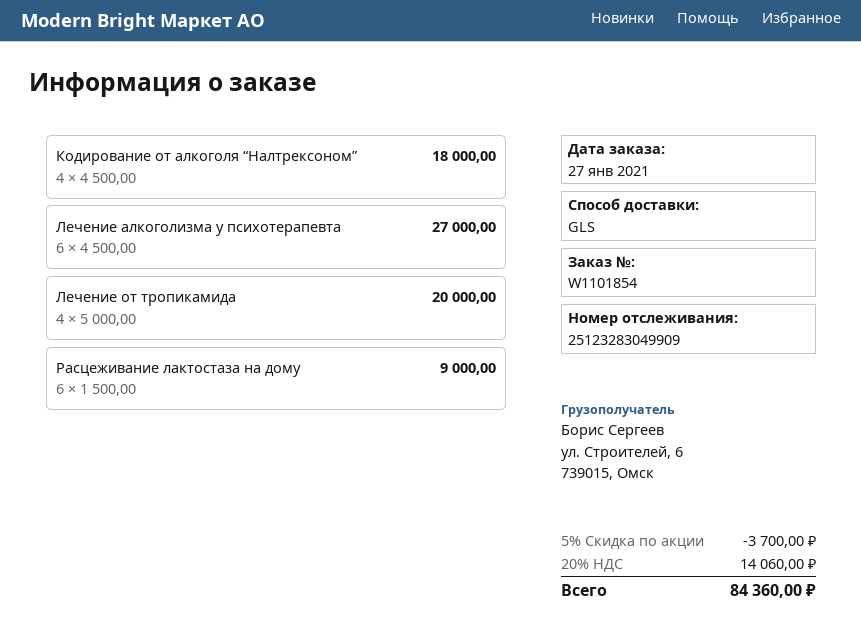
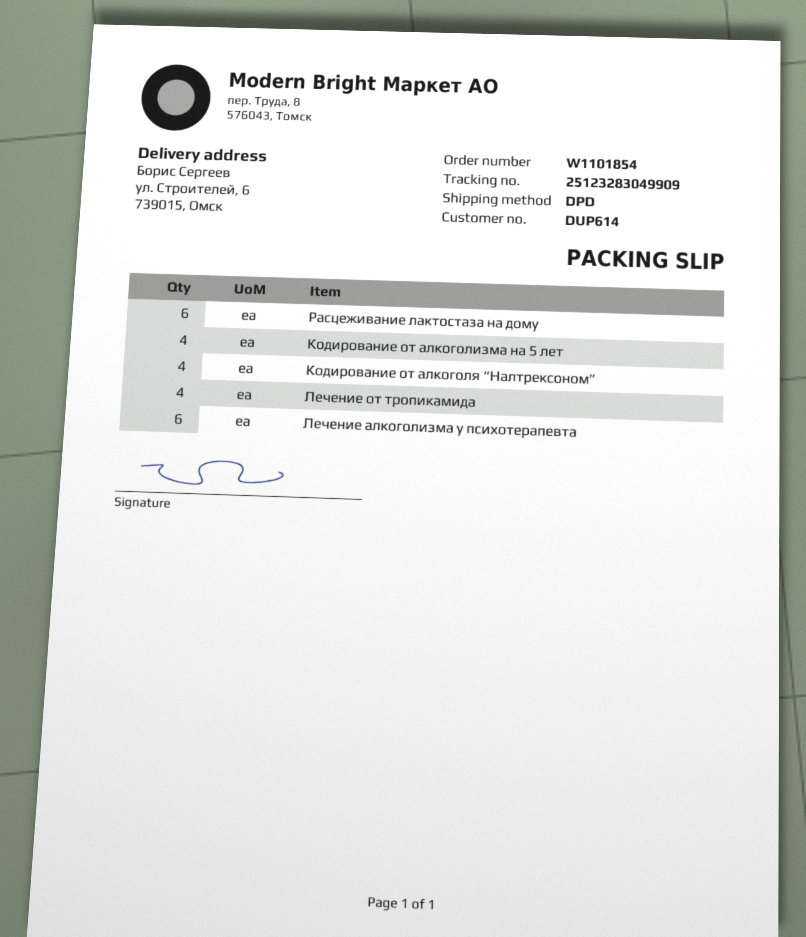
shipping method: GLS -> DPD
Кодирование от алкоголизма на 5 лет: none -> 4

